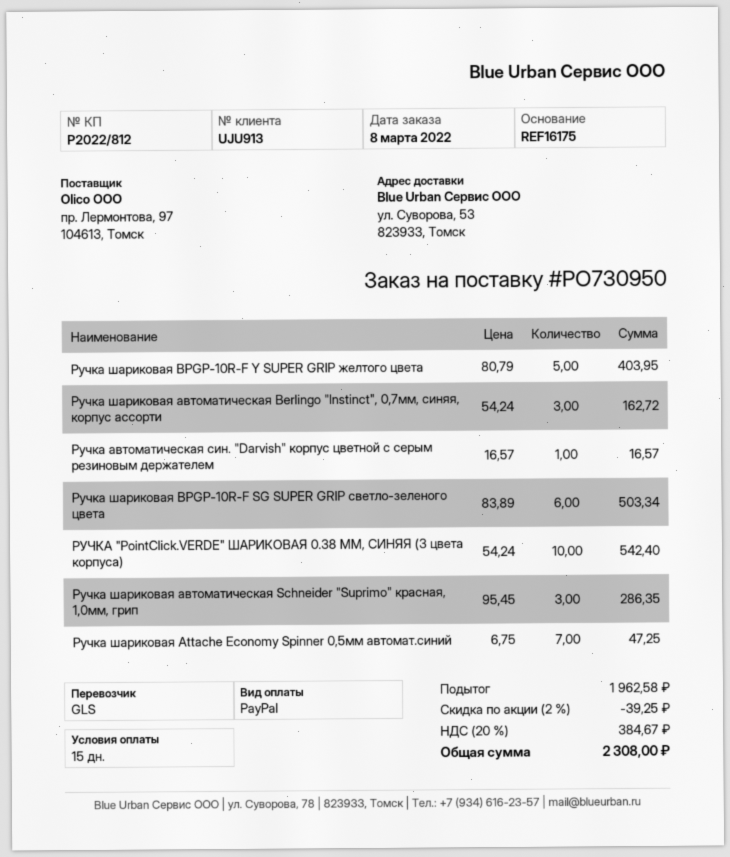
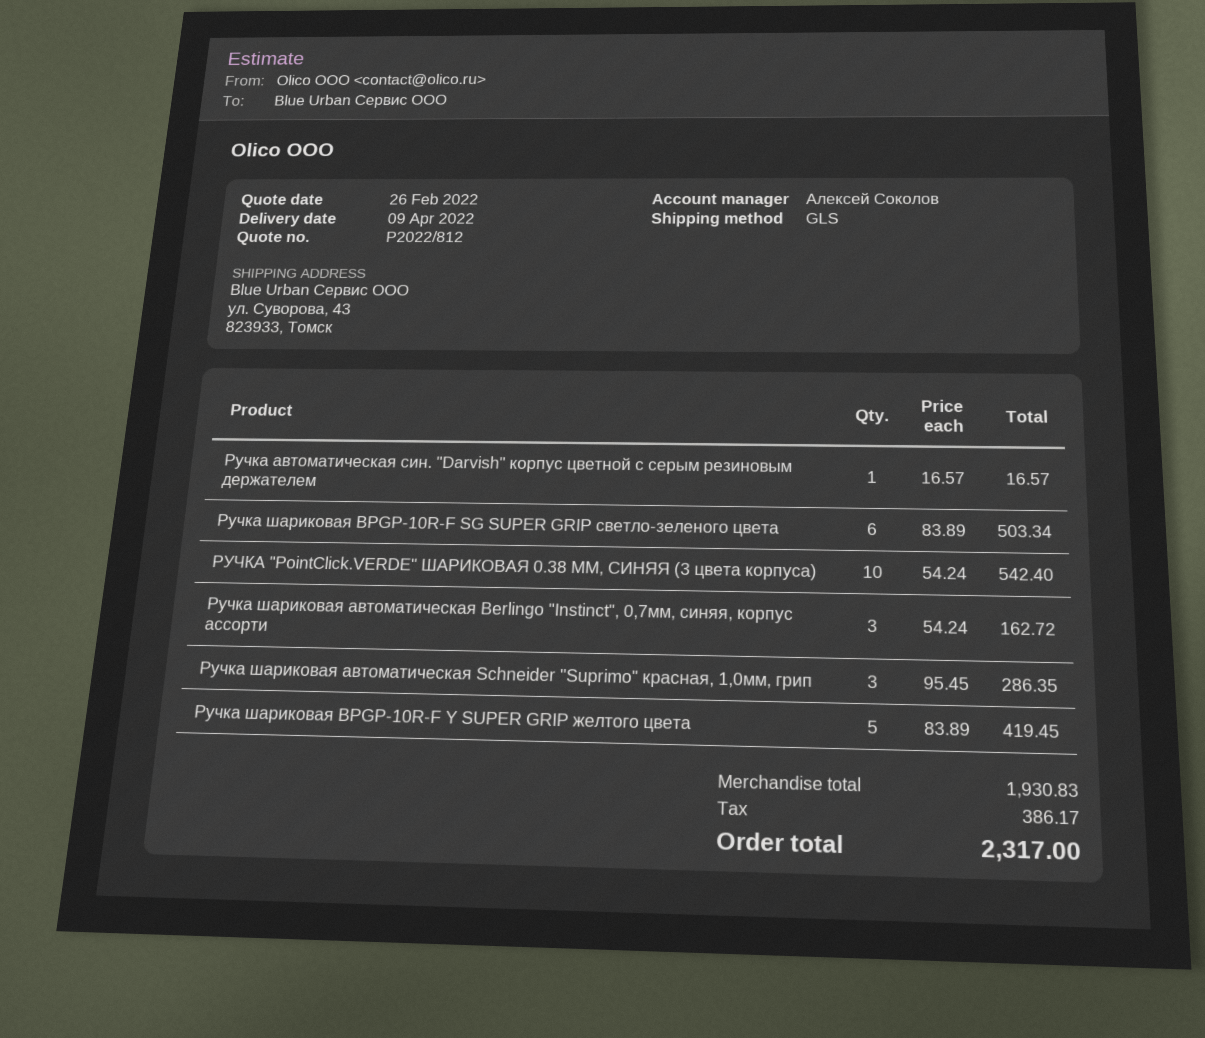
ship to: ул. Суворова, 53, 823933, Томск -> ул. Суворова, 43, 823933, Томск
Ручка шариковая BPGP-10R-F Y SUPER GRIP желтого цвета: 5 x 80.79 = 403.95 -> 5 x 83.89 = 419.45
Ручка шариковая Attache Economy Spinner 0,5мм автомат.синий: 7 x 6.75 = 47.25 -> none
subtotal: 1962.58 -> 1930.83
discount: 2% = 39.25 -> none
tax: 384.67 -> 386.17
total: 2308.00 -> 2317.00

